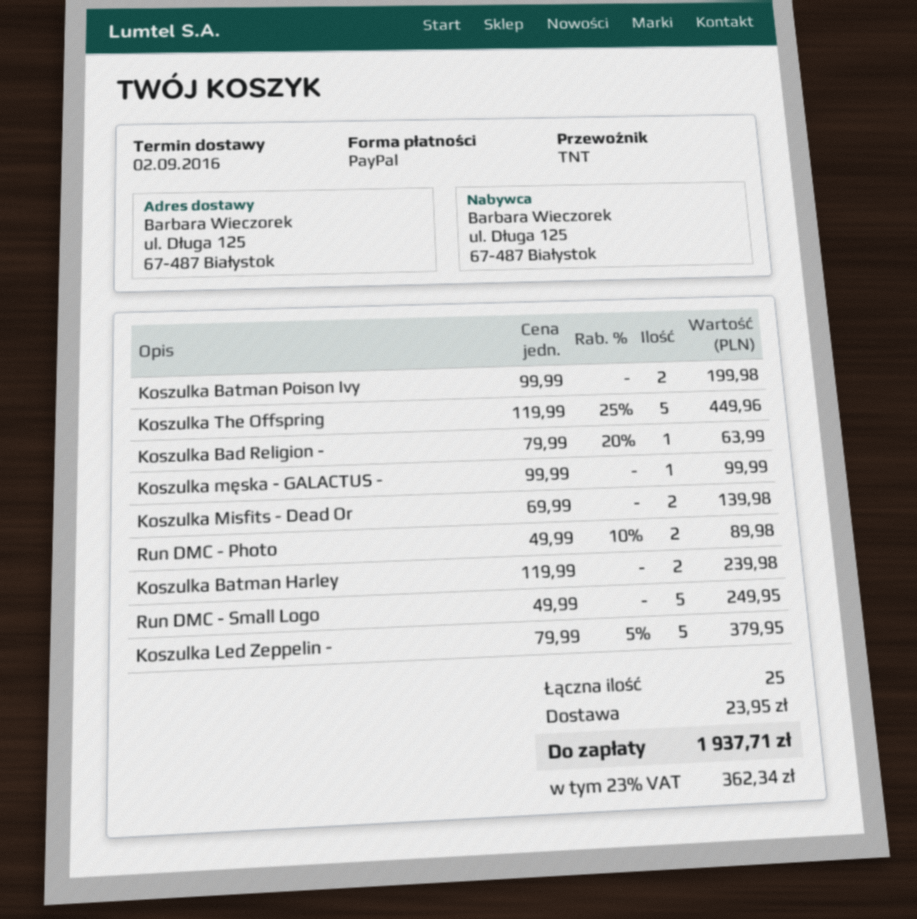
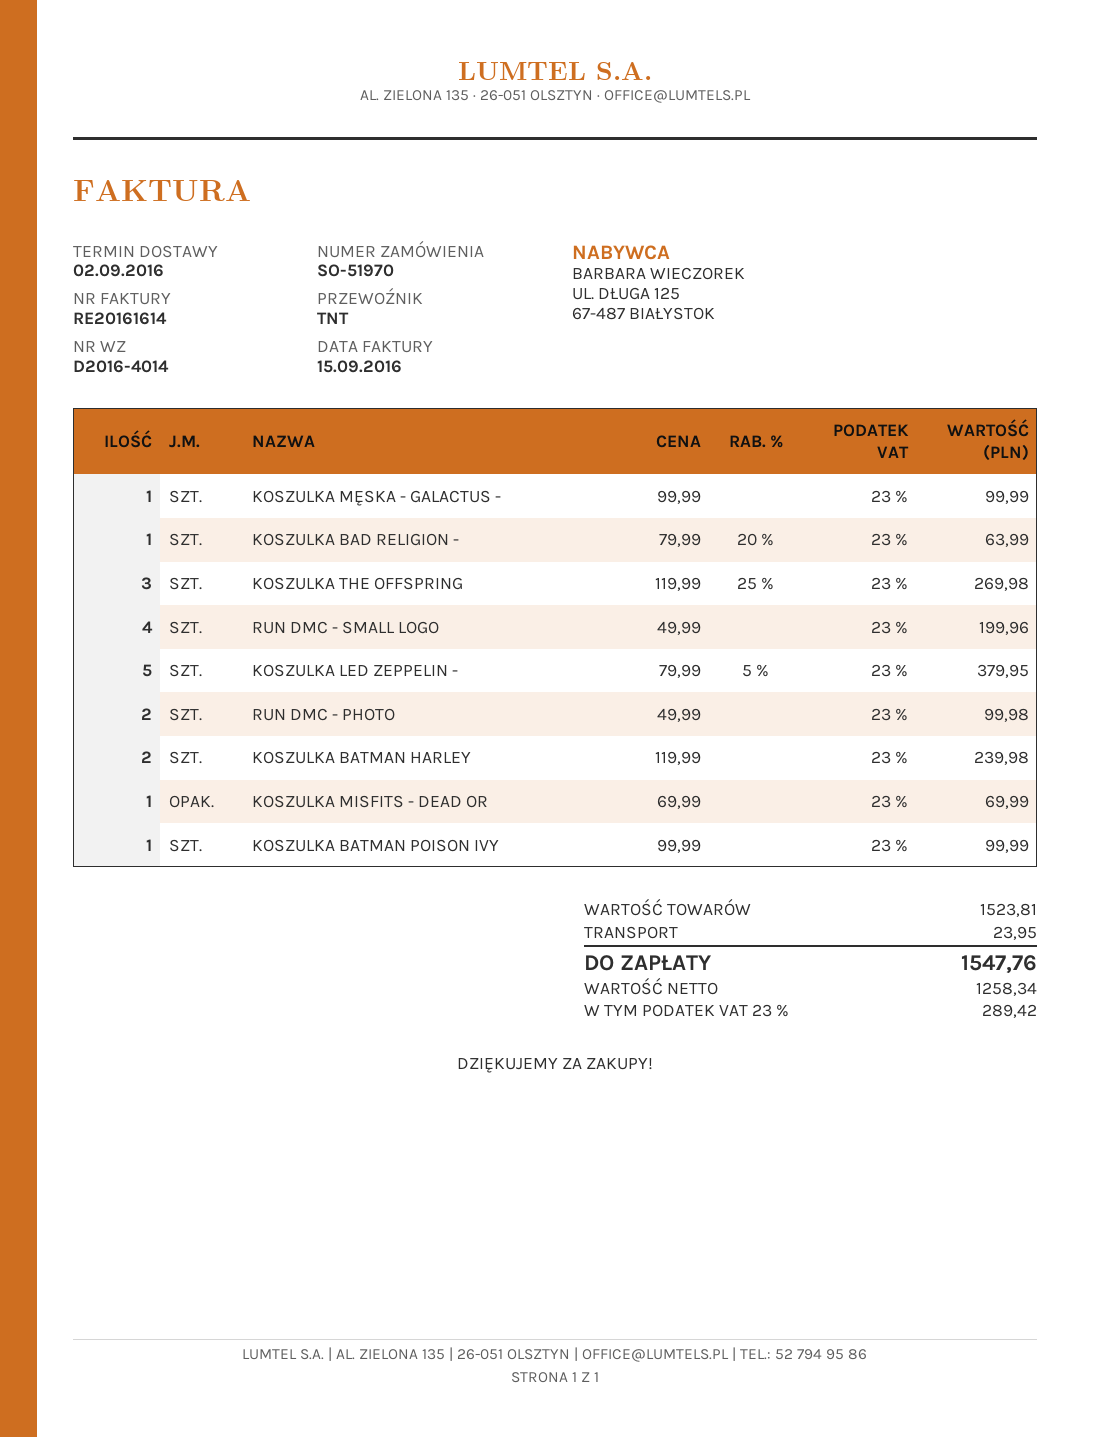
Koszulka Batman Poison Ivy: 2 x 99.99 = 199.98 -> 1 x 99.99 = 99.99
Koszulka The Offspring: 5 x 119.99 - 25% = 449.96 -> 3 x 119.99 - 25% = 269.98
Koszulka Misfits - Dead Or: 2 x 69.99 = 139.98 -> 1 x 69.99 = 69.99
Run DMC - Photo: 2 x 49.99 - 10% = 89.98 -> 2 x 49.99 = 99.98
Run DMC - Small Logo: 5 x 49.99 = 249.95 -> 4 x 49.99 = 199.96
tax: 23% = 362.34 -> 23% = 289.42
total: 1937.71 -> 1547.76

